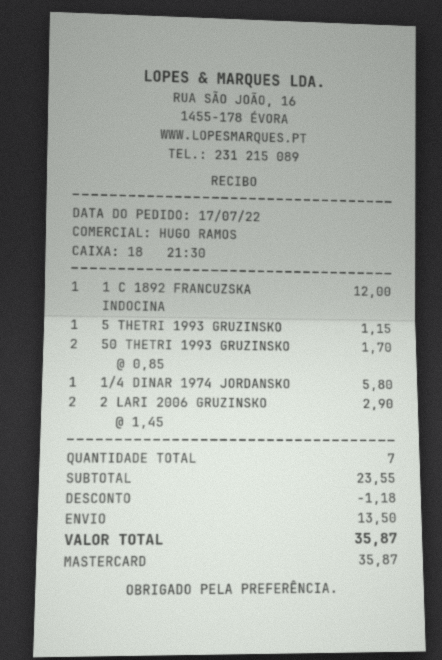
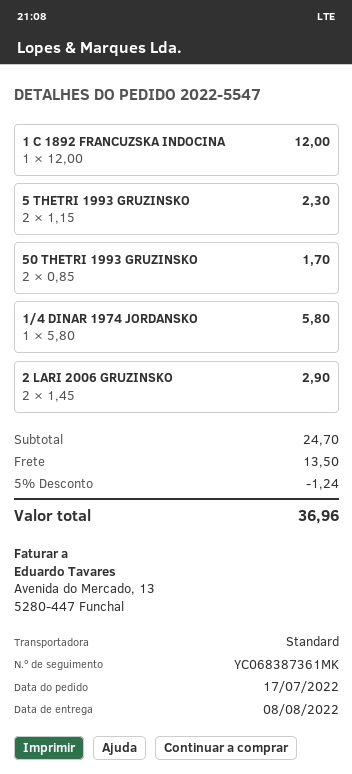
5 THETRI 1993 GRUZINSKO: 1 x 1.15 = 1.15 -> 2 x 1.15 = 2.30
subtotal: 23.55 -> 24.70
discount: 1.18 -> 1.24
total: 35.87 -> 36.96

